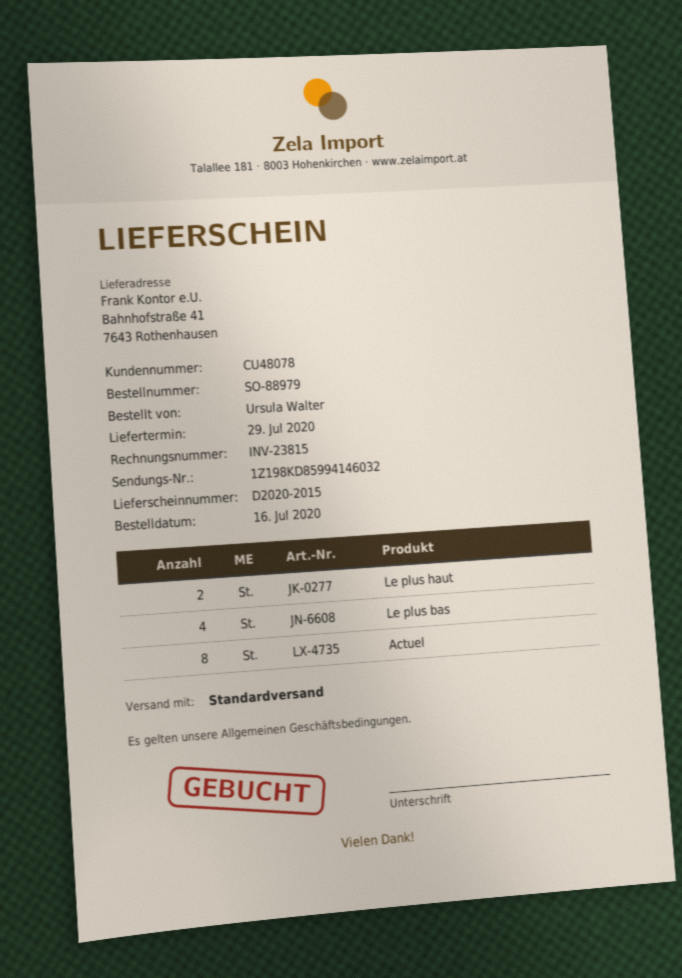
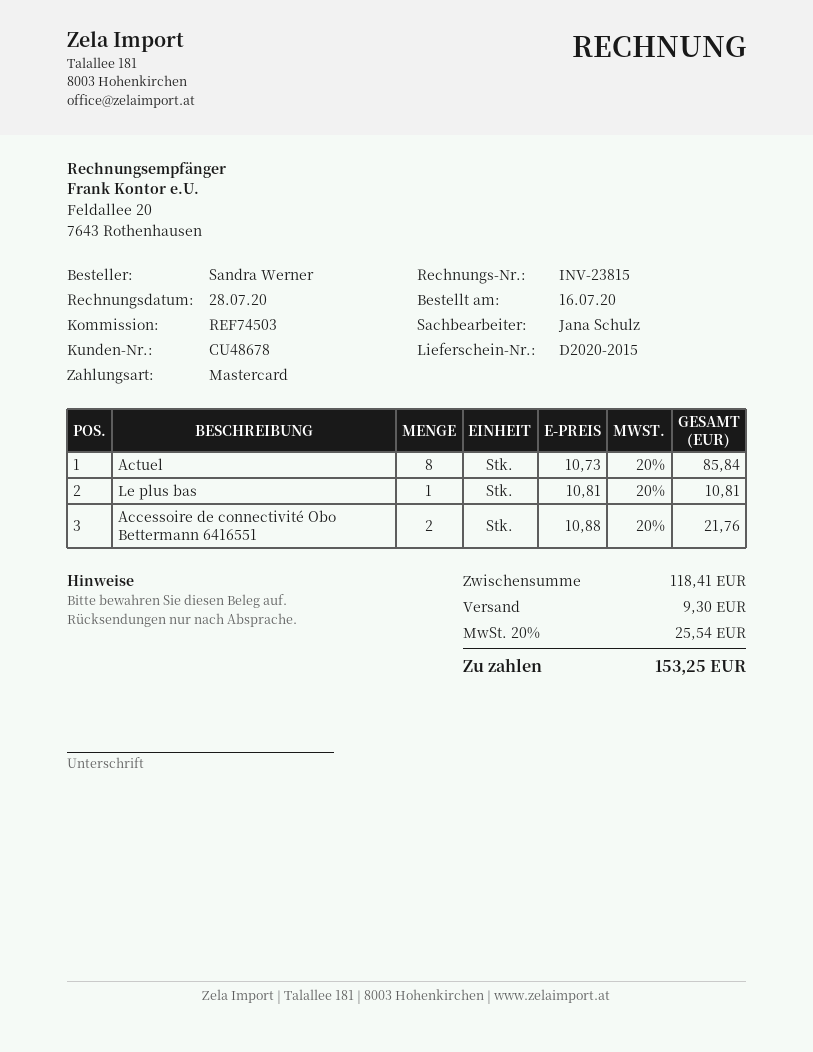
customer number: CU48078 -> CU48678
ordered by: Ursula Walter -> Sandra Werner
Le plus haut: 2 -> none
Le plus bas: 4 -> 1
Accessoire de connectivité Obo Bettermann 6416551: none -> 2

